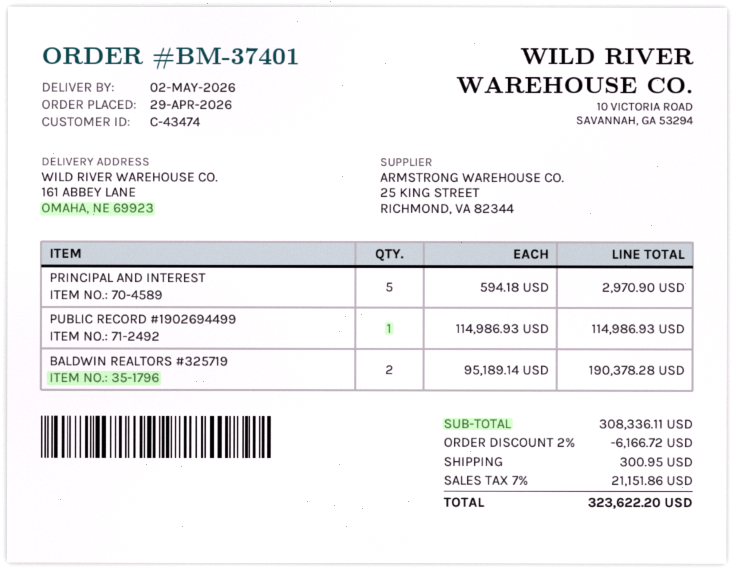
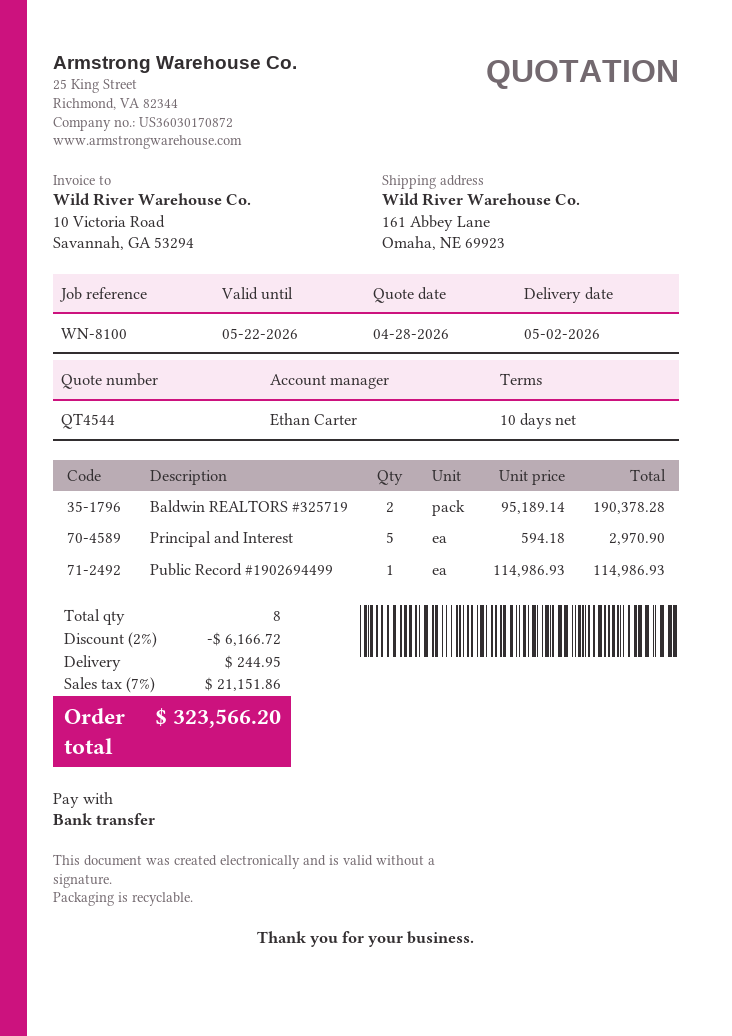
shipping: 300.95 -> 244.95
total: 323622.20 -> 323566.20

